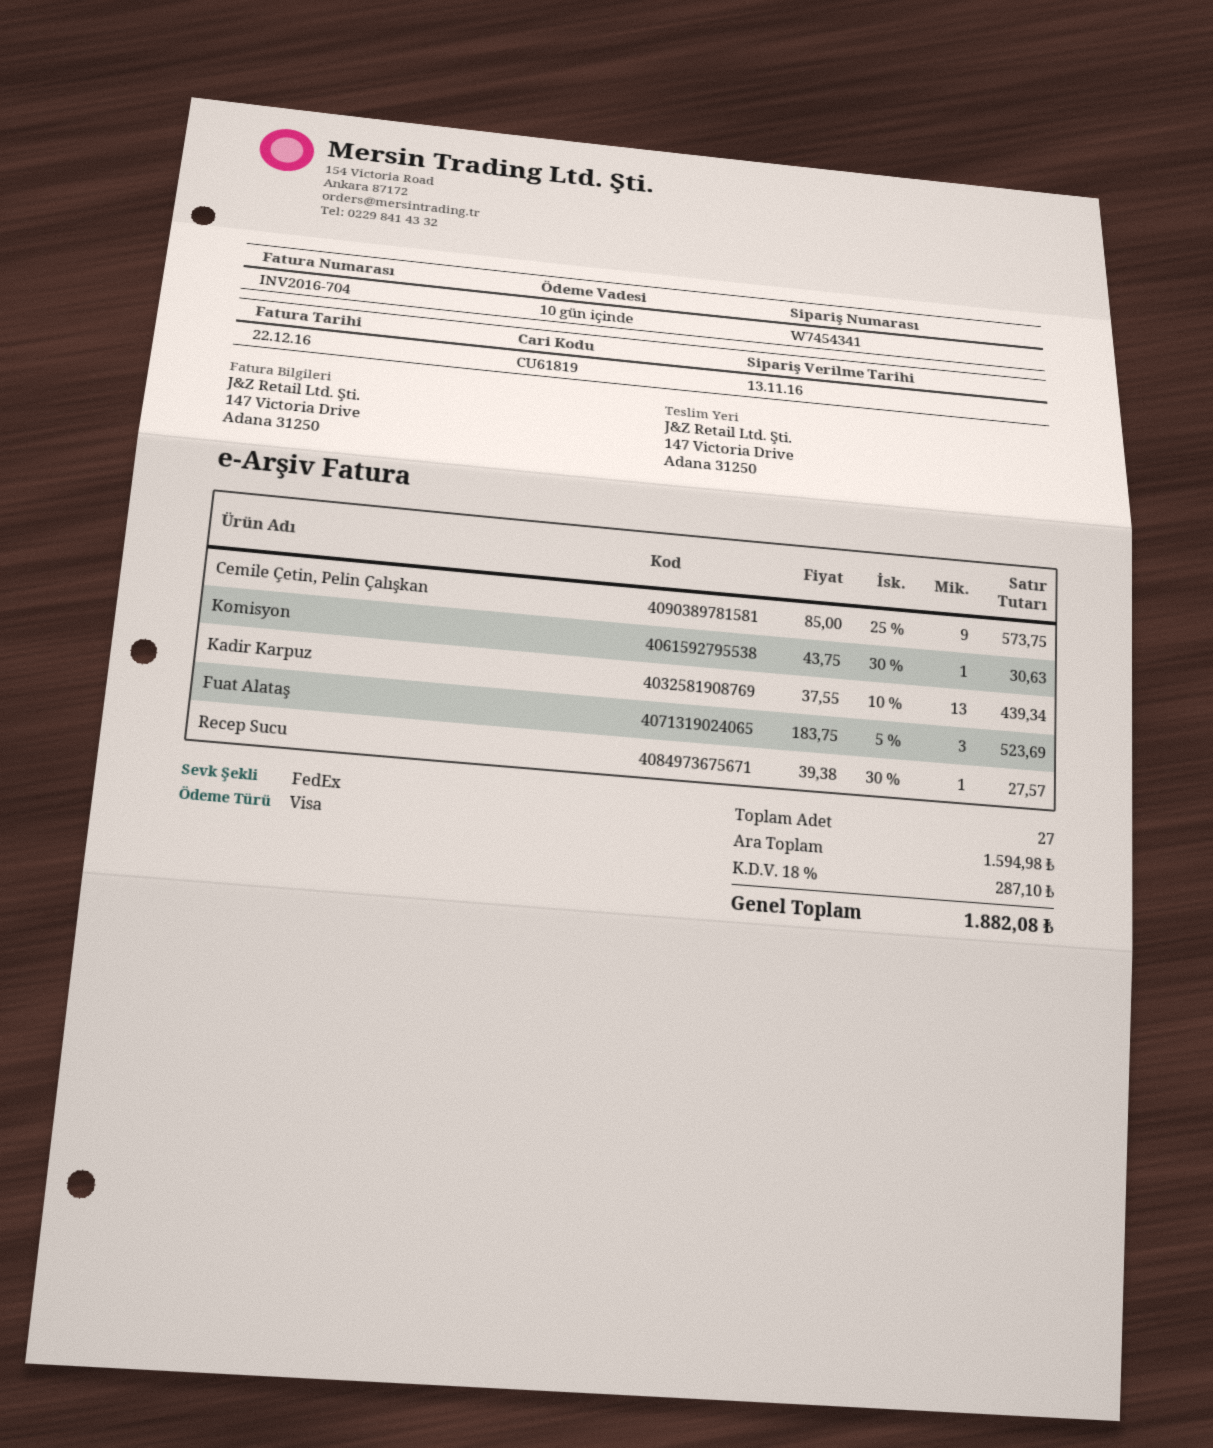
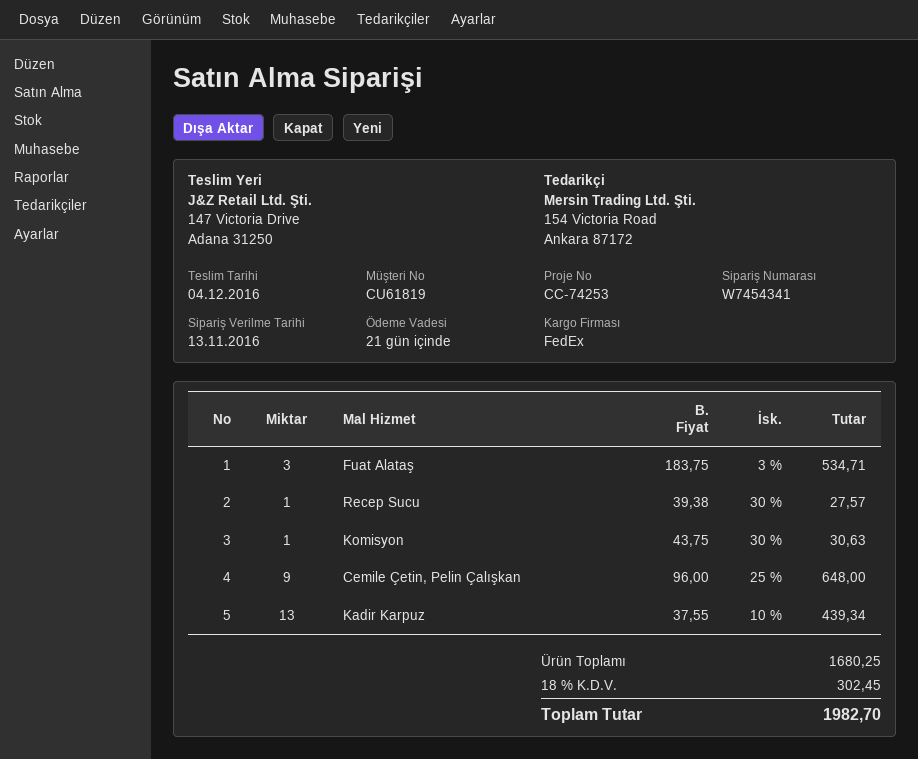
payment terms: 10 days -> 21 days
Cemile Çetin, Pelin Çalışkan: 9 x 85.00 - 25% = 573.75 -> 9 x 96.00 - 25% = 648.00
Fuat Alataş: 3 x 183.75 - 5% = 523.69 -> 3 x 183.75 - 3% = 534.71
subtotal: 1594.98 -> 1680.25
tax: 18% = 287.10 -> 18% = 302.45
total: 1882.08 -> 1982.70

